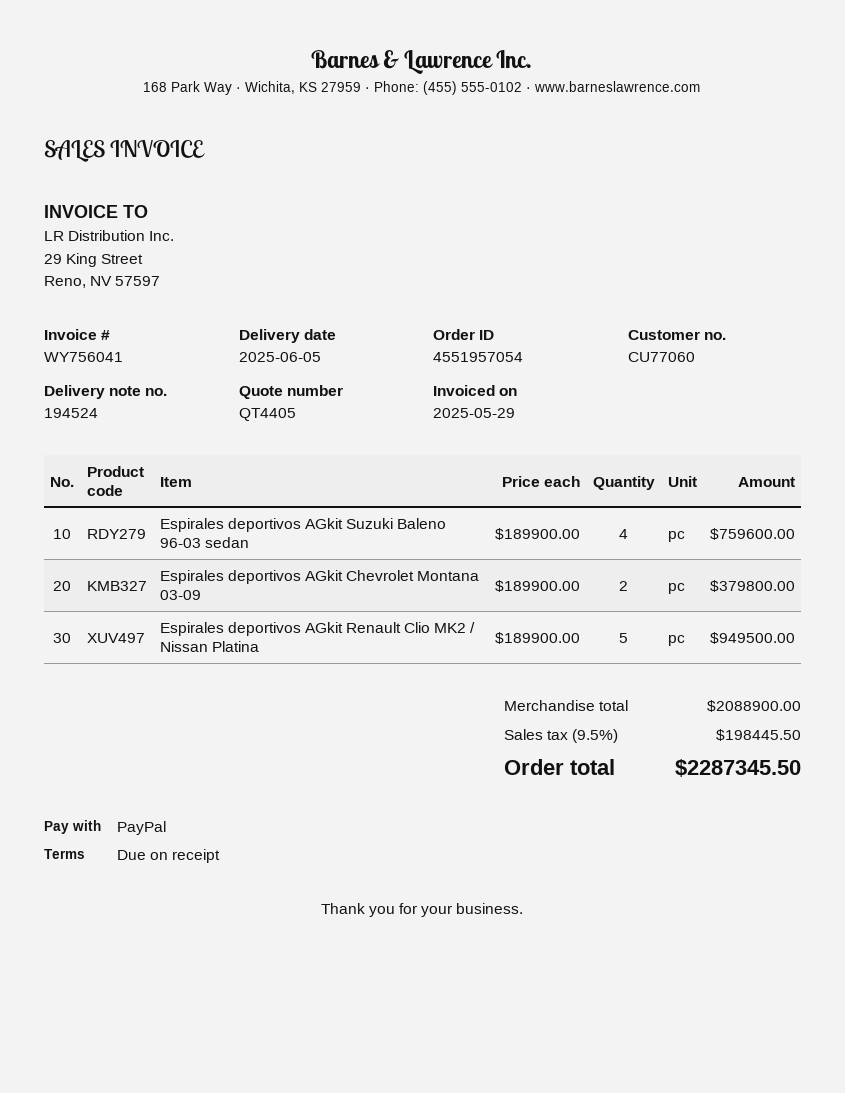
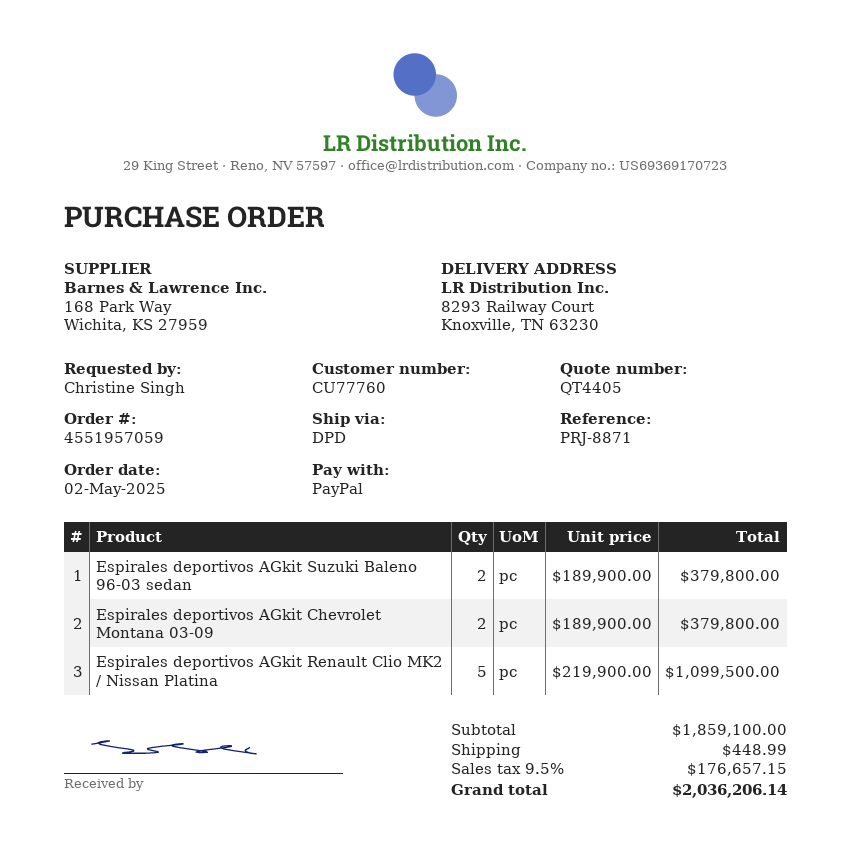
order number: 4551957054 -> 4551957059
customer number: CU77060 -> CU77760
Espirales deportivos AGkit Suzuki Baleno 96-03 sedan: 4 x 189900.00 = 759600.00 -> 2 x 189900.00 = 379800.00
Espirales deportivos AGkit Renault Clio MK2 / Nissan Platina: 5 x 189900.00 = 949500.00 -> 5 x 219900.00 = 1099500.00
subtotal: 2088900.00 -> 1859100.00
shipping: none -> 448.99
tax: 9.5% = 198445.50 -> 9.5% = 176657.15
total: 2287345.50 -> 2036206.14

